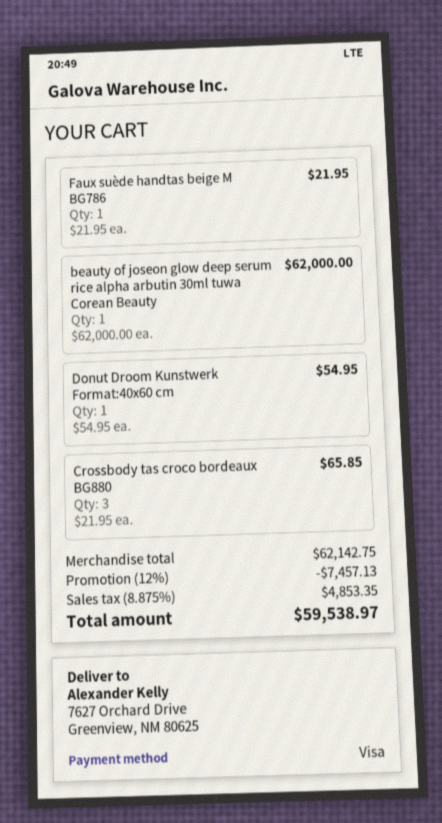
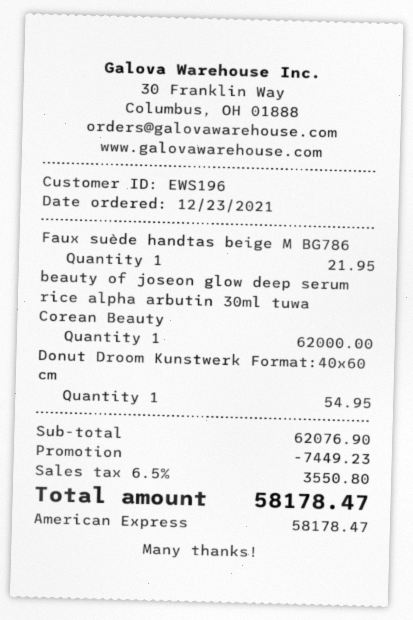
payment method: Visa -> American Express
Crossbody tas croco bordeaux BG880: 3 for 65.85 -> none
subtotal: 62142.75 -> 62076.90
discount: 7457.13 -> 7449.23
tax: 8.875% = 4853.35 -> 6.5% = 3550.80
total: 59538.97 -> 58178.47

